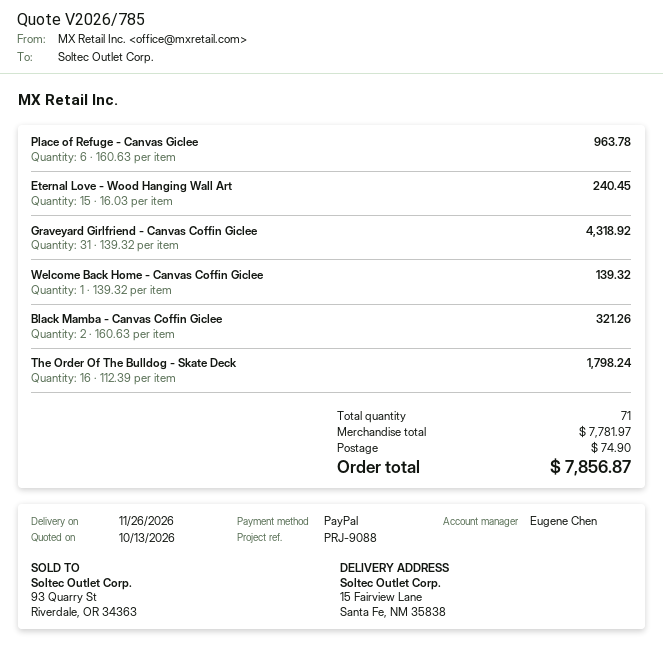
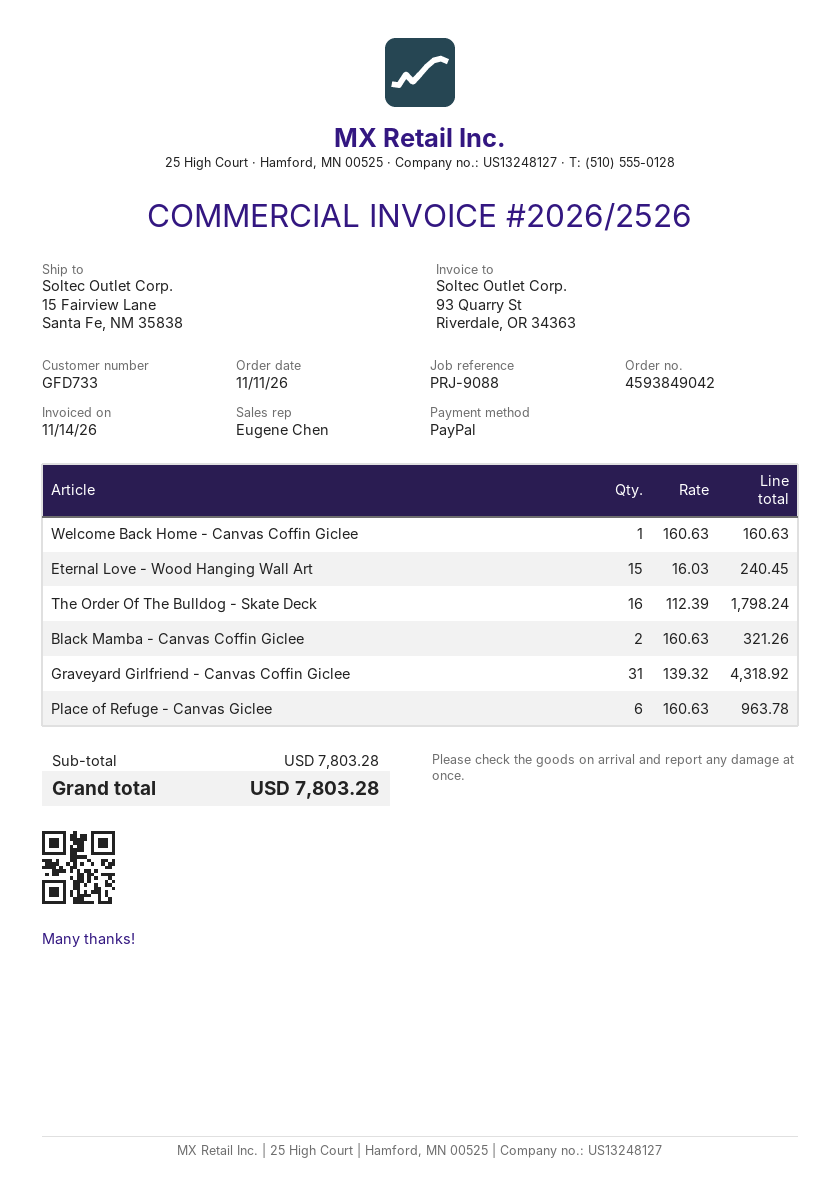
Welcome Back Home - Canvas Coffin Giclee: 1 x 139.32 = 139.32 -> 1 x 160.63 = 160.63
subtotal: 7781.97 -> 7803.28
shipping: 74.90 -> none
total: 7856.87 -> 7803.28

